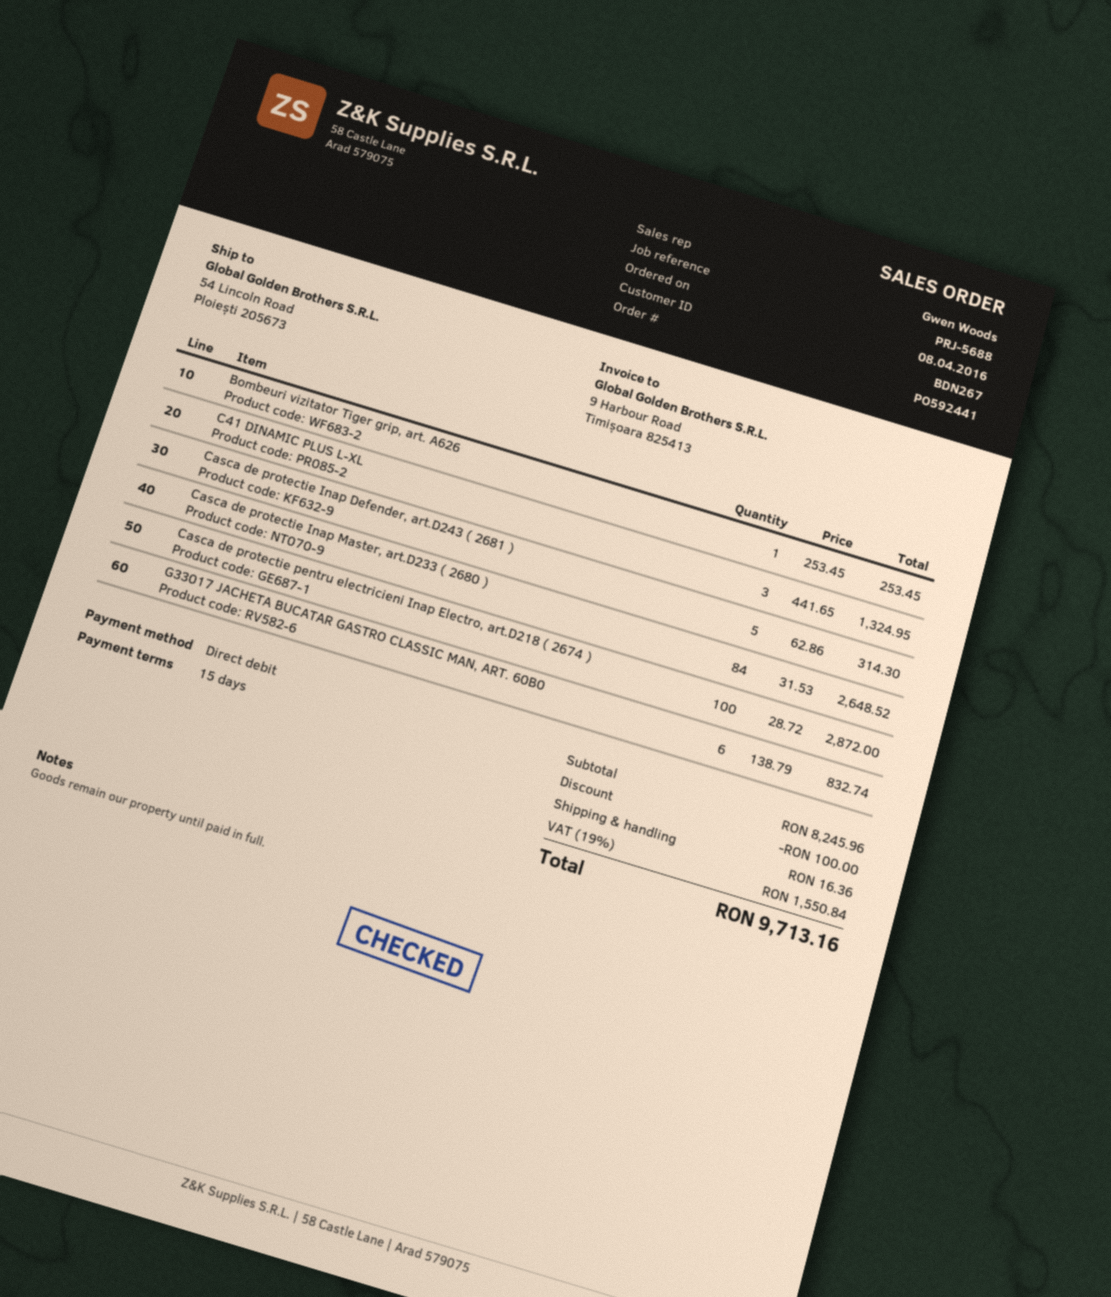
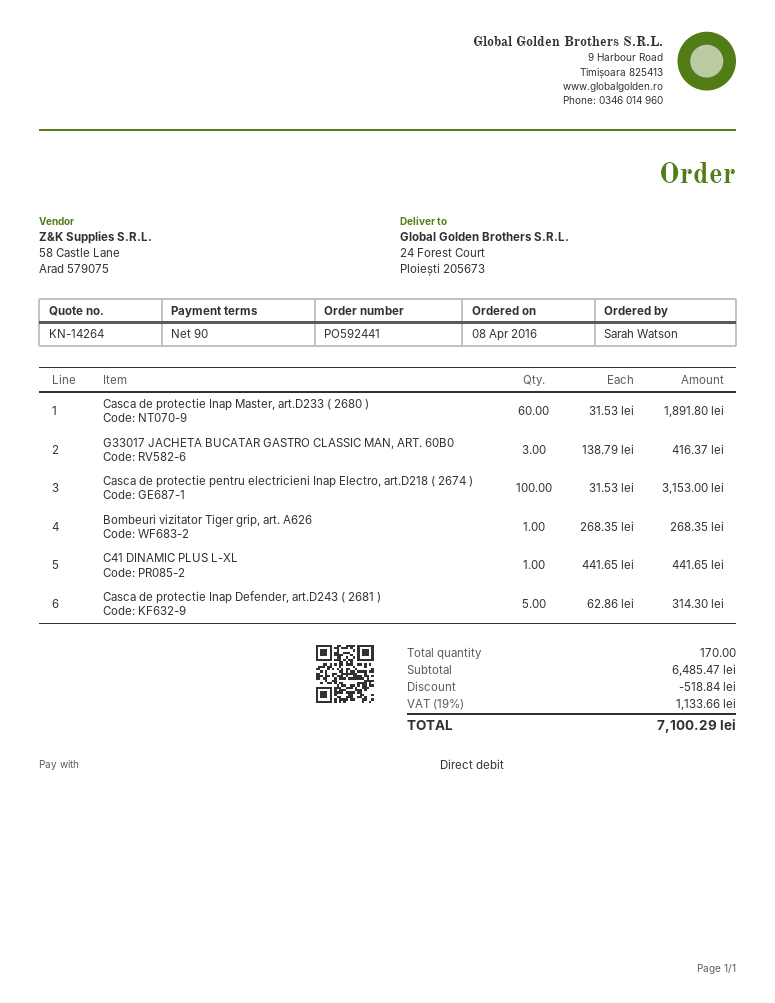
payment terms: 15 days -> 90 days
ship to: 54 Lincoln Road, Ploiești 205673 -> 24 Forest Court, Ploiești 205673
Bombeuri vizitator Tiger grip, art. A626: 1 x 253.45 = 253.45 -> 1 x 268.35 = 268.35
C41 DINAMIC PLUS L-XL: 3 x 441.65 = 1324.95 -> 1 x 441.65 = 441.65
Casca de protectie Inap Master, art.D233 ( 2680 ): 84 x 31.53 = 2648.52 -> 60 x 31.53 = 1891.80
Casca de protectie pentru electricieni Inap Electro, art.D218 ( 2674 ): 100 x 28.72 = 2872.00 -> 100 x 31.53 = 3153.00
G33017 JACHETA BUCATAR GASTRO CLASSIC MAN, ART. 60B0: 6 x 138.79 = 832.74 -> 3 x 138.79 = 416.37
subtotal: 8245.96 -> 6485.47
discount: 100.00 -> 518.84
shipping: 16.36 -> none
tax: 19% = 1550.84 -> 19% = 1133.66
total: 9713.16 -> 7100.29

